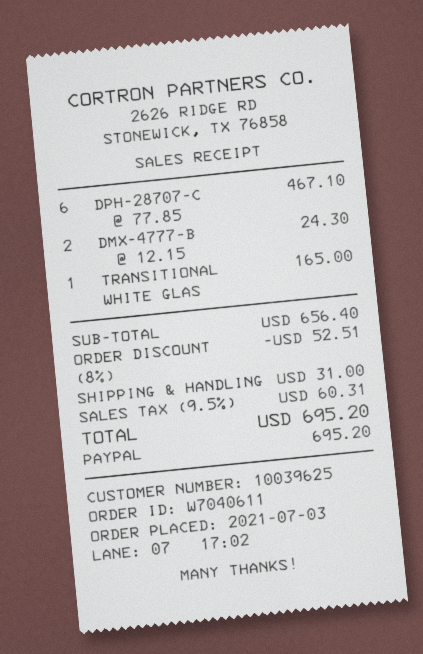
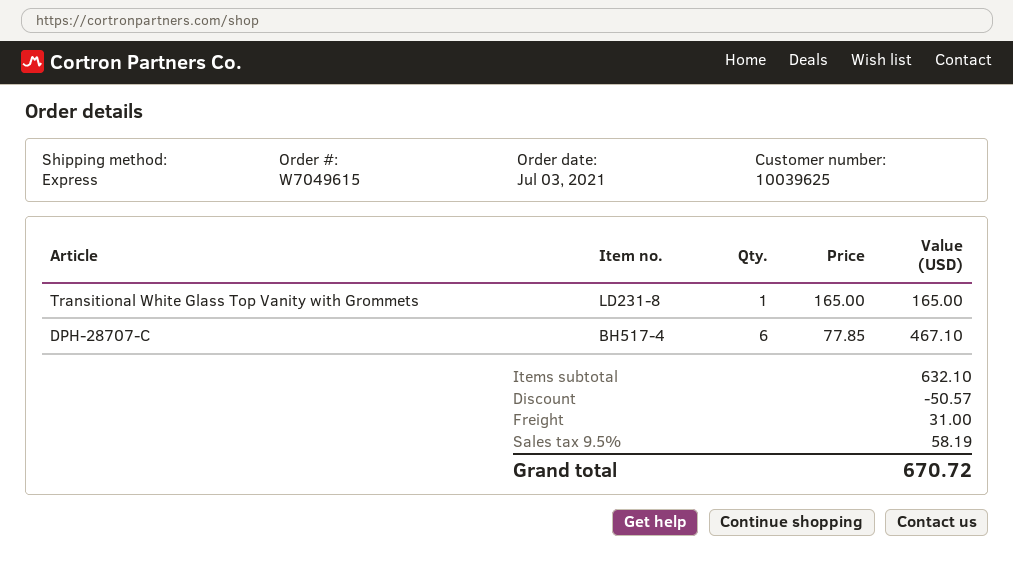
order number: W7040611 -> W7049615
DMX-4777-B: 2 x 12.15 = 24.30 -> none
subtotal: 656.40 -> 632.10
discount: 52.51 -> 50.57
tax: 9.5% = 60.31 -> 9.5% = 58.19
total: 695.20 -> 670.72

